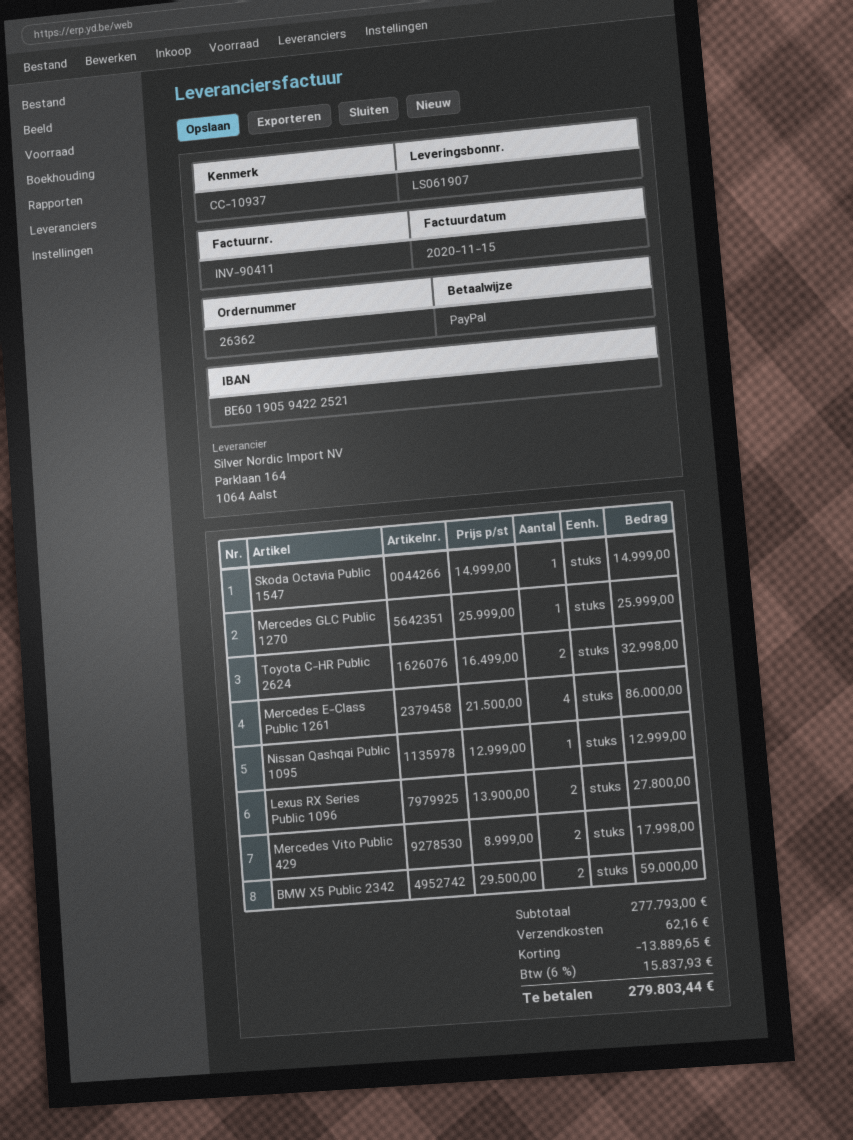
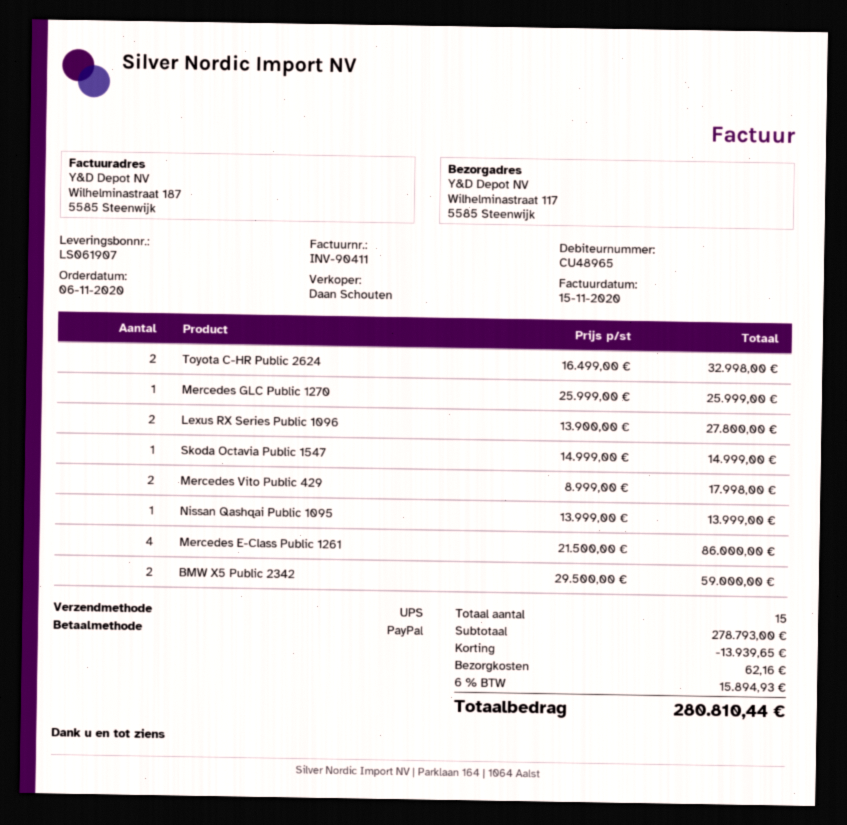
Nissan Qashqai Public 1095: 1 x 12999.00 = 12999.00 -> 1 x 13999.00 = 13999.00
subtotal: 277793.00 -> 278793.00
discount: 13889.65 -> 13939.65
tax: 6% = 15837.93 -> 6% = 15894.93
total: 279803.44 -> 280810.44

